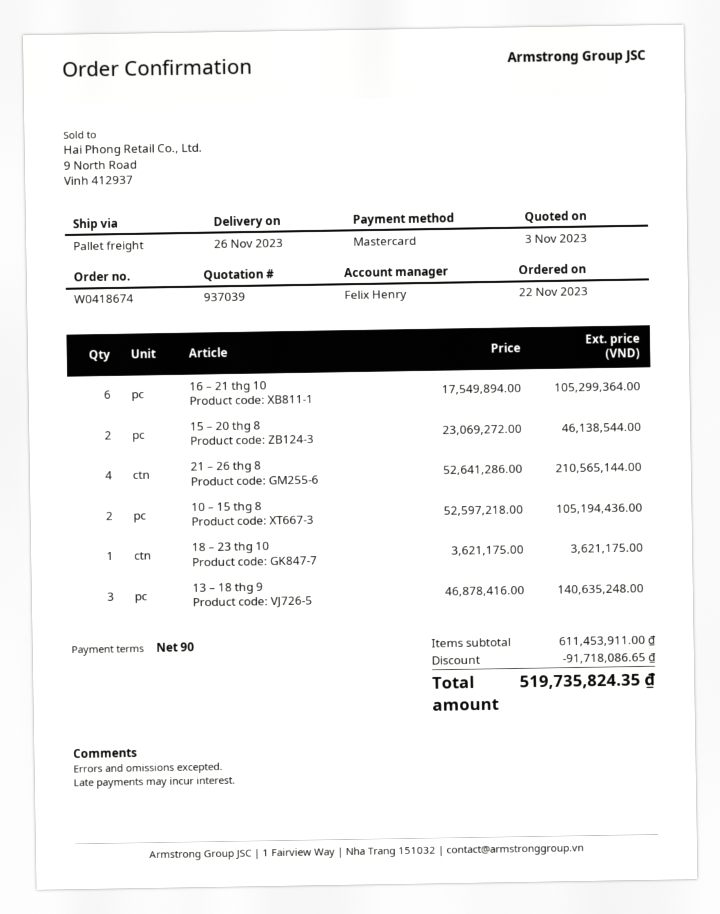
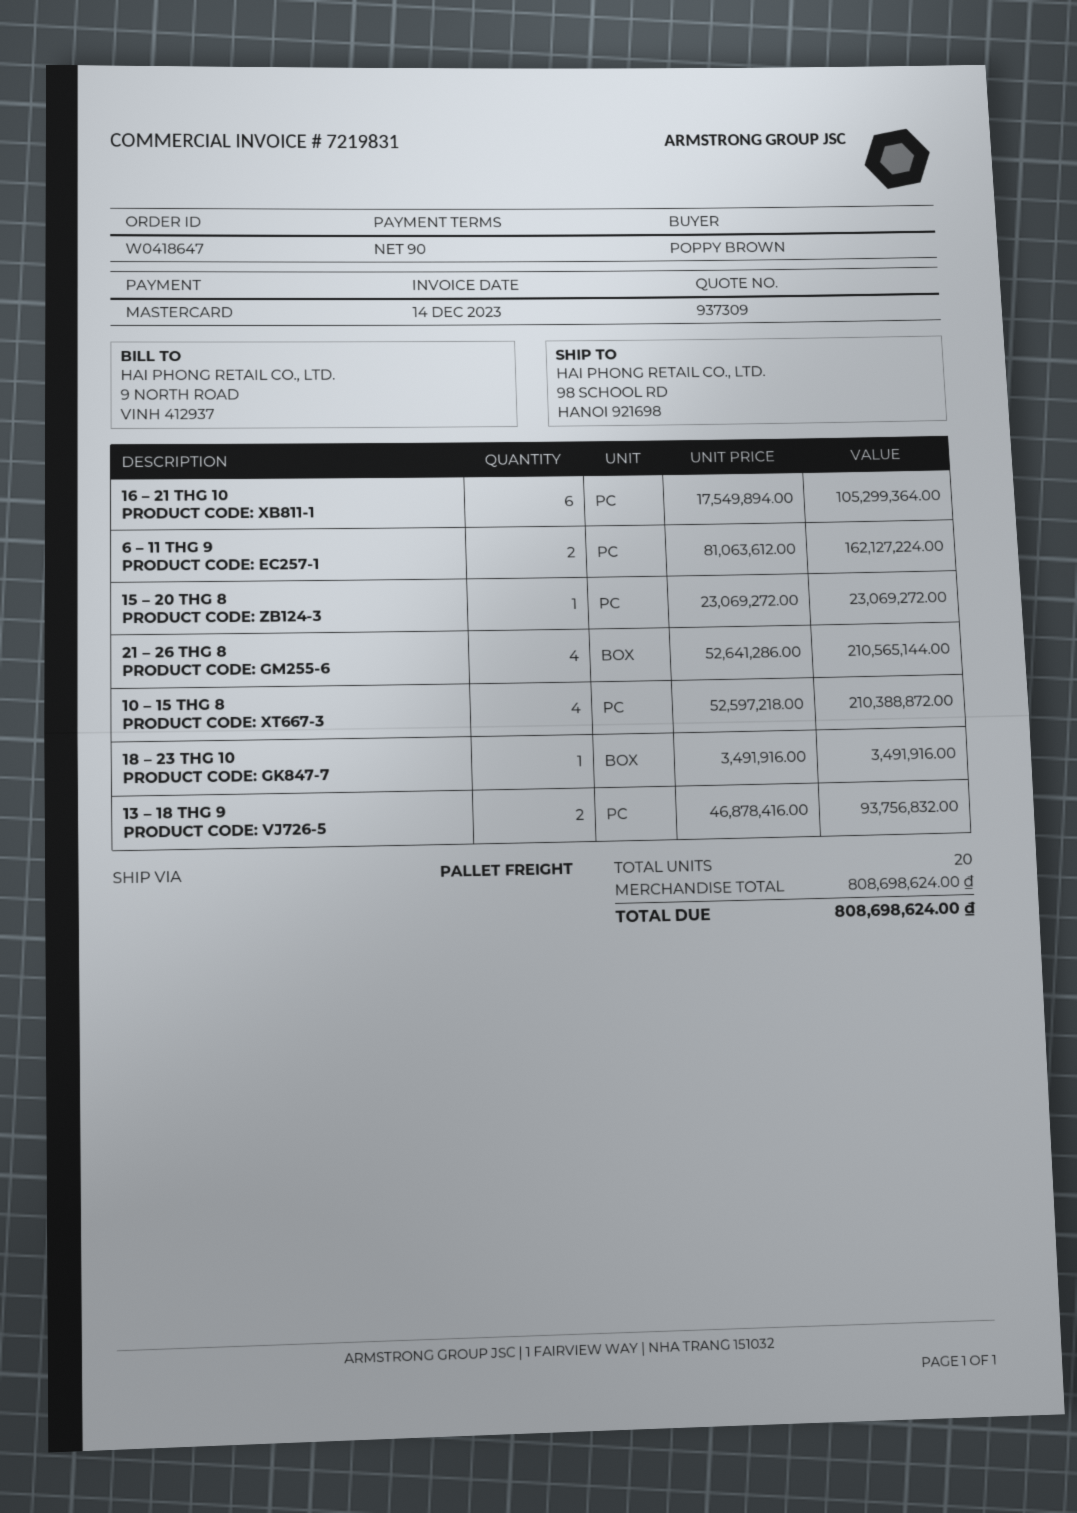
quote number: 937039 -> 937309
order number: W0418674 -> W0418647
15 – 20 thg 8: 2 x 23069272.00 = 46138544.00 -> 1 x 23069272.00 = 23069272.00
10 – 15 thg 8: 2 x 52597218.00 = 105194436.00 -> 4 x 52597218.00 = 210388872.00
18 – 23 thg 10: 1 x 3621175.00 = 3621175.00 -> 1 x 3491916.00 = 3491916.00
13 – 18 thg 9: 3 x 46878416.00 = 140635248.00 -> 2 x 46878416.00 = 93756832.00
6 – 11 THG 9: none -> 2 x 81063612.00 = 162127224.00
subtotal: 611453911.00 -> 808698624.00
discount: 91718086.65 -> none
total: 519735824.35 -> 808698624.00

